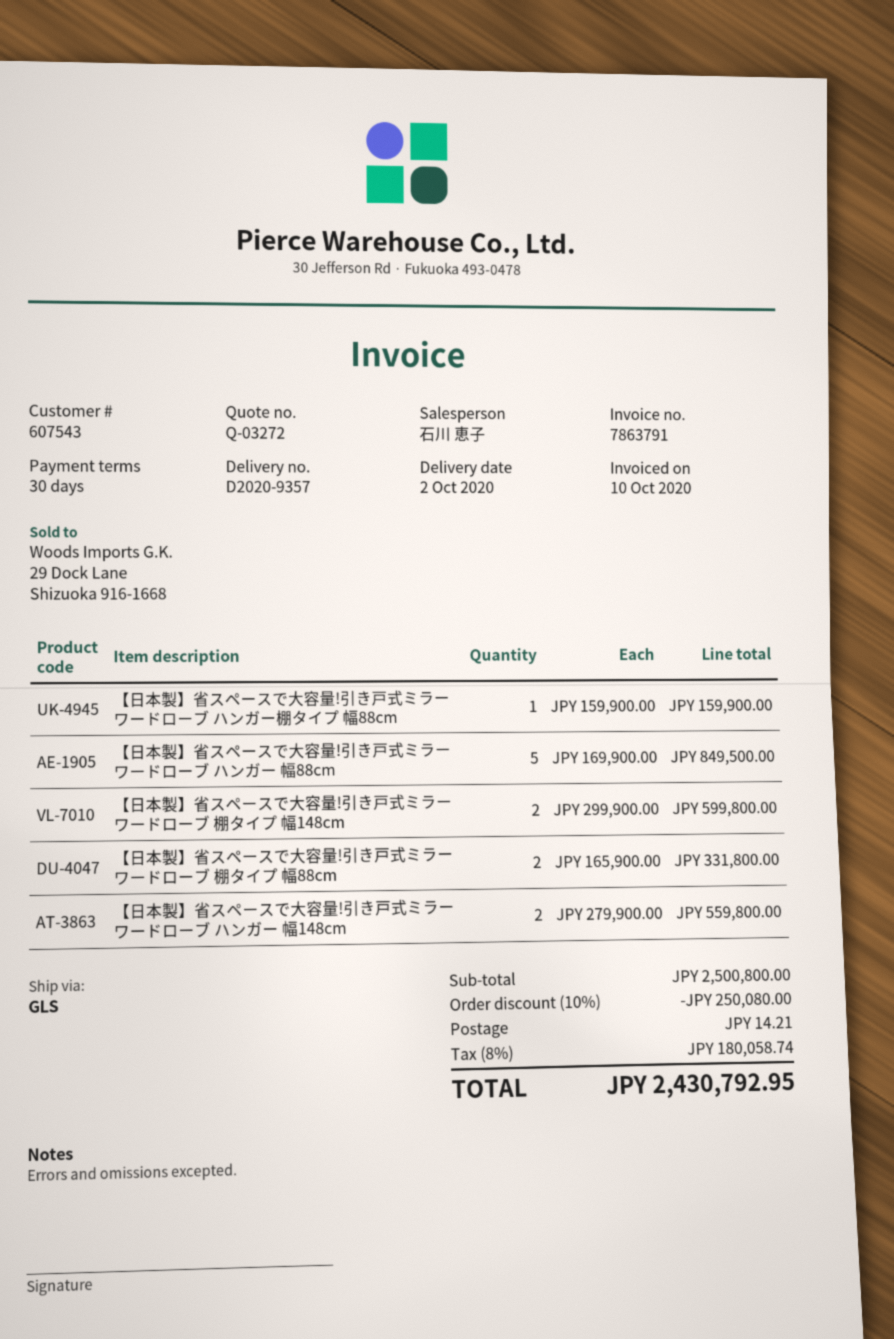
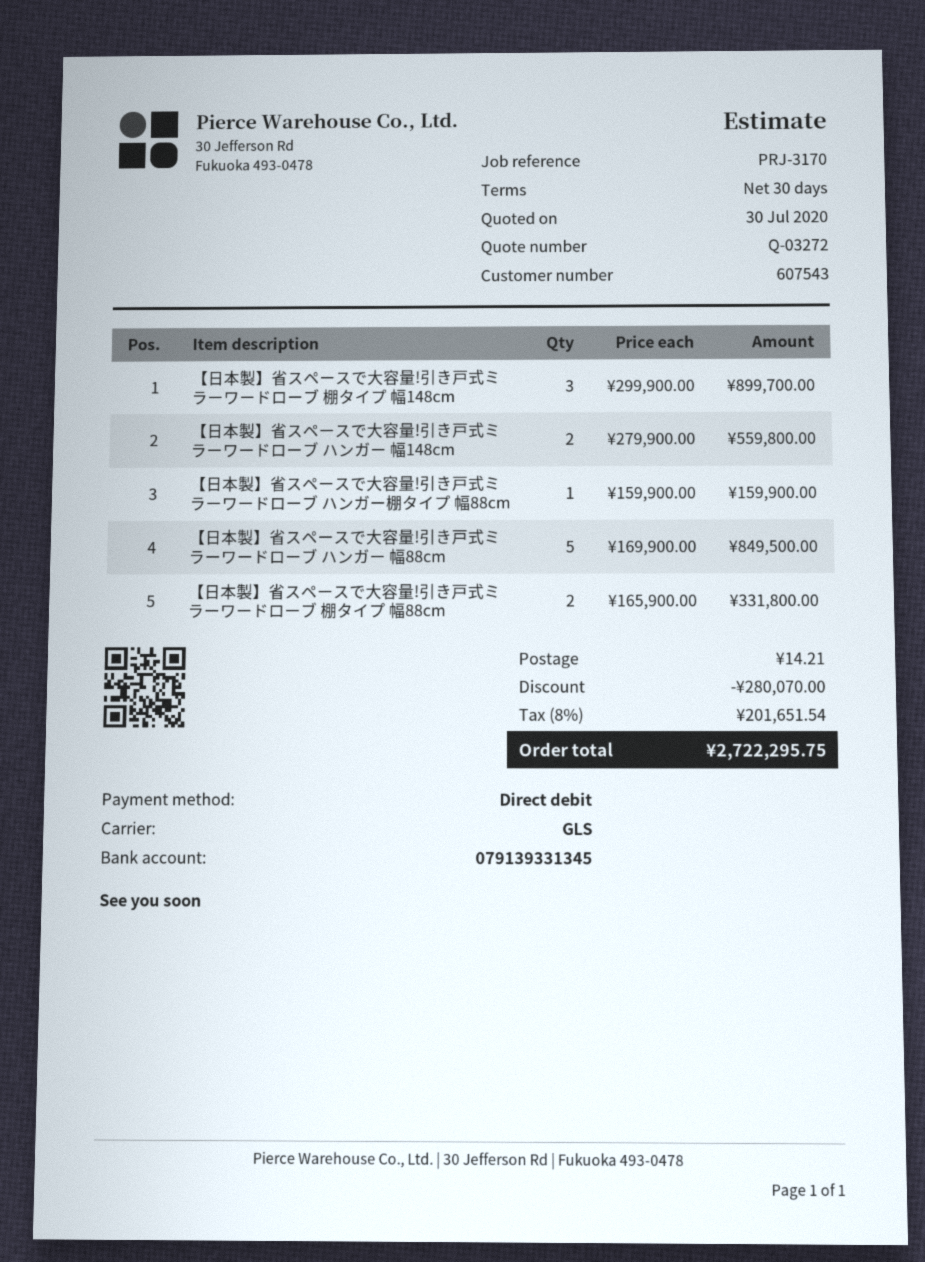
【日本製】省スペースで大容量!引き戸式ミラーワードローブ 棚タイプ 幅148cm: 2 x 299900.00 = 599800.00 -> 3 x 299900.00 = 899700.00
discount: 250080.00 -> 280070.00
tax: 8% = 180058.74 -> 8% = 201651.54
total: 2430792.95 -> 2722295.75

